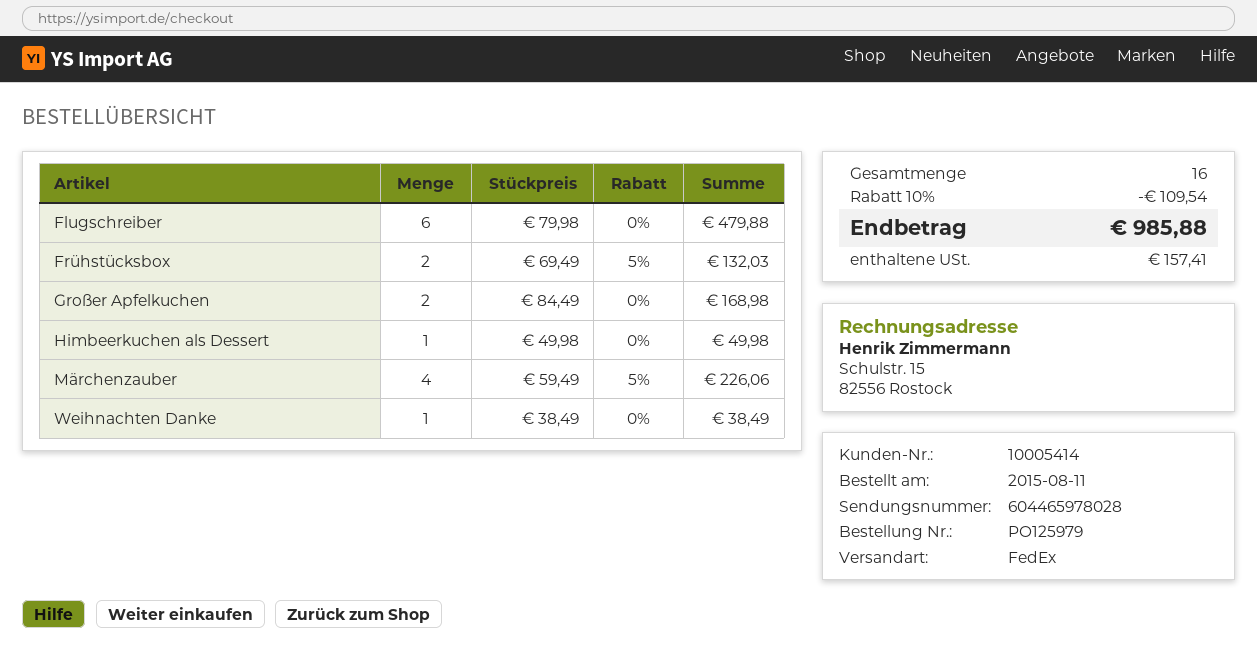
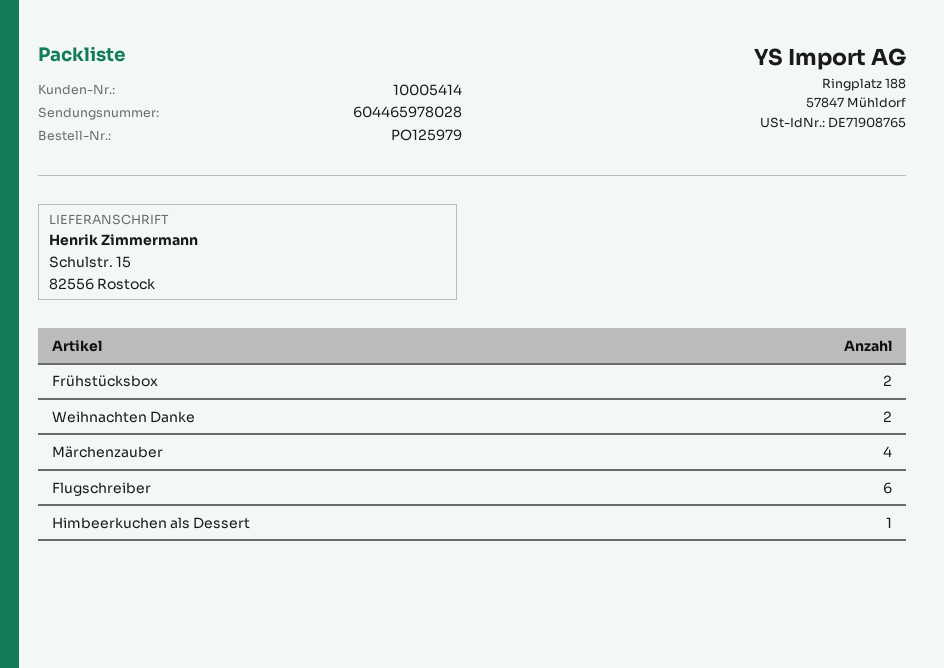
Großer Apfelkuchen: 2 -> none
Weihnachten Danke: 1 -> 2

